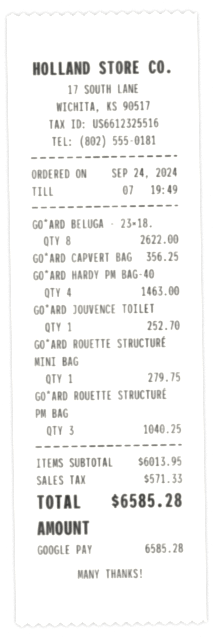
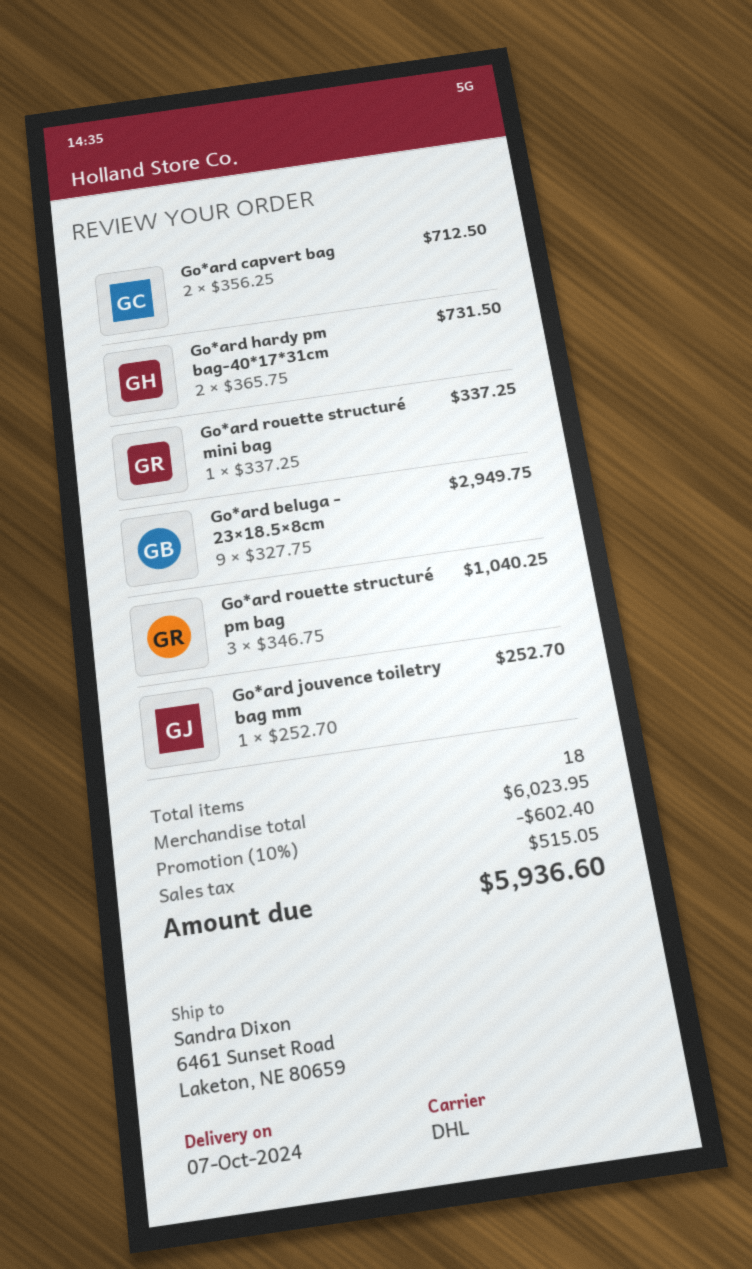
GO*ARD BELUGA - 23×18.: 8 for 2622.00 -> 9 for 2949.75
GO*ARD CAPVERT BAG: 1 for 356.25 -> 2 for 712.50
GO*ARD HARDY PM BAG-40: 4 for 1463.00 -> 2 for 731.50
GO*ARD ROUETTE STRUCTURÉ MINI BAG: 1 for 279.75 -> 1 for 337.25
subtotal: 6013.95 -> 6023.95
discount: none -> 10% = 602.40
tax: 571.33 -> 515.05
total: 6585.28 -> 5936.60

